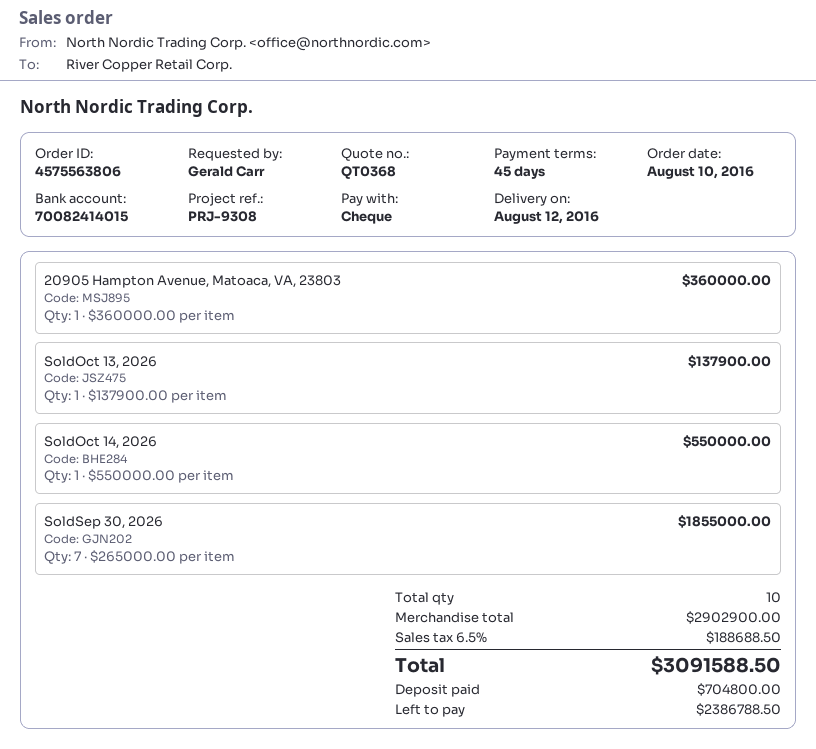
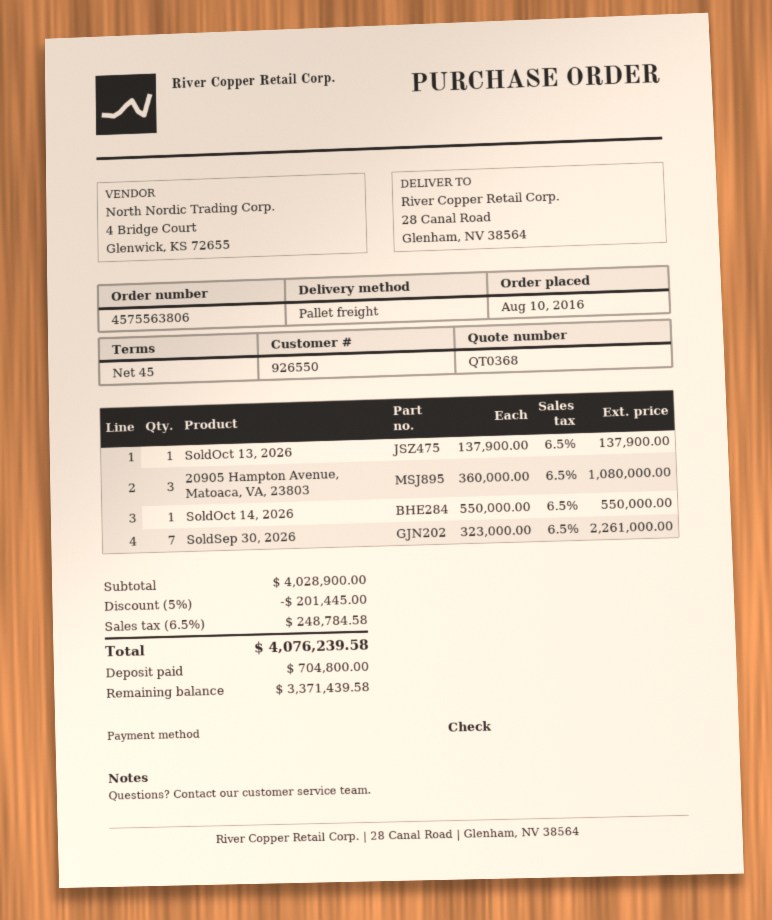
20905 Hampton Avenue, Matoaca, VA, 23803: 1 x 360000.00 = 360000.00 -> 3 x 360000.00 = 1080000.00
SoldSep 30, 2026: 7 x 265000.00 = 1855000.00 -> 7 x 323000.00 = 2261000.00
subtotal: 2902900.00 -> 4028900.00
discount: none -> 5% = 201445.00
tax: 6.5% = 188688.50 -> 6.5% = 248784.58
total: 3091588.50 -> 4076239.58
balance: 2386788.50 -> 3371439.58

